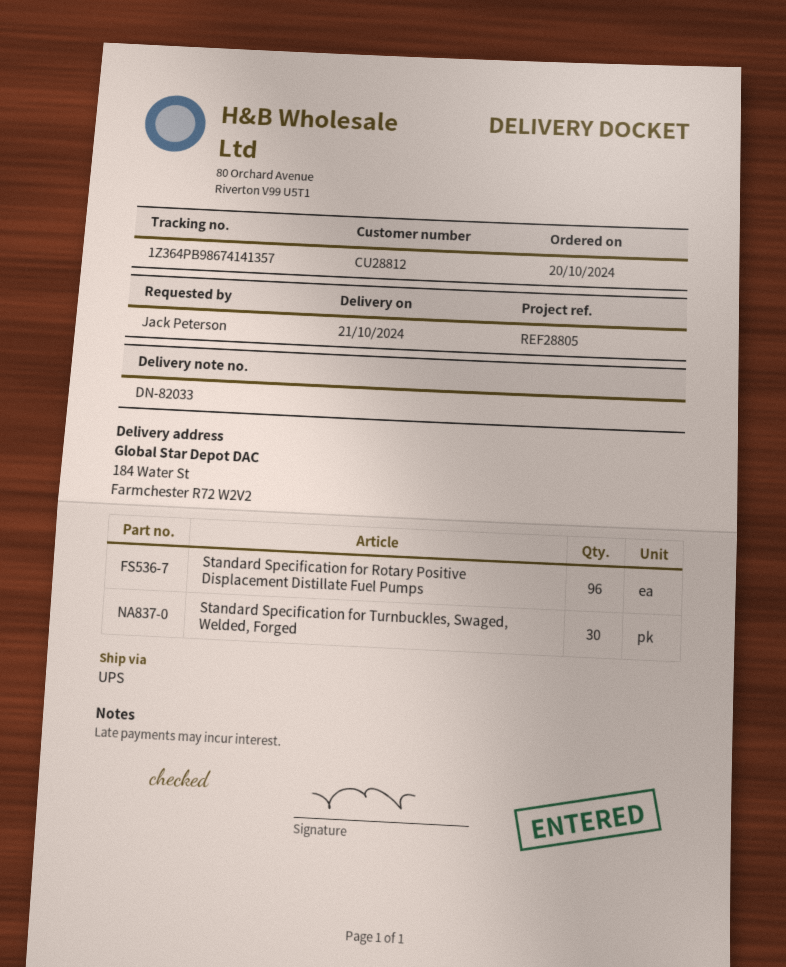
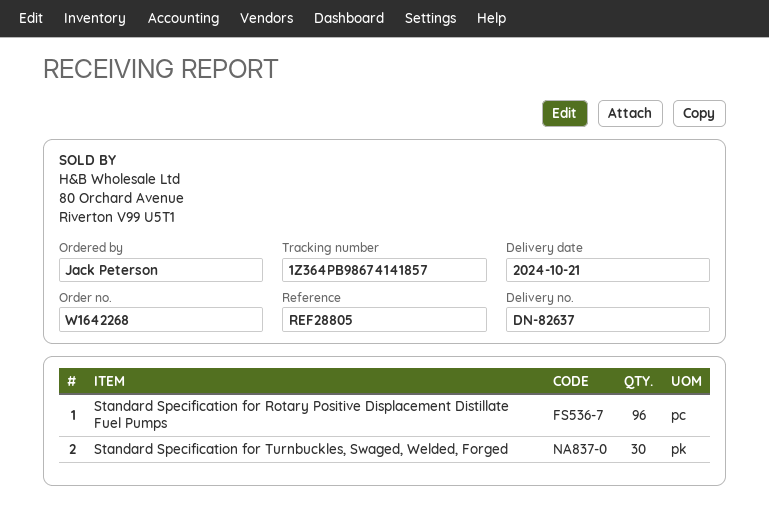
delivery note number: DN-82033 -> DN-82637
tracking number: 1Z364PB98674141357 -> 1Z364PB98674141857

